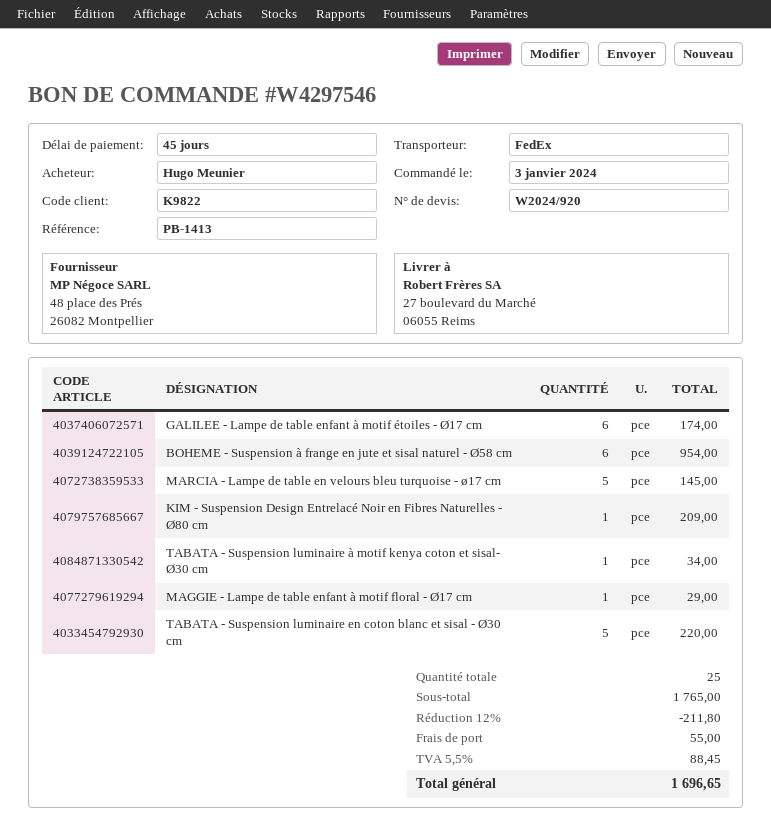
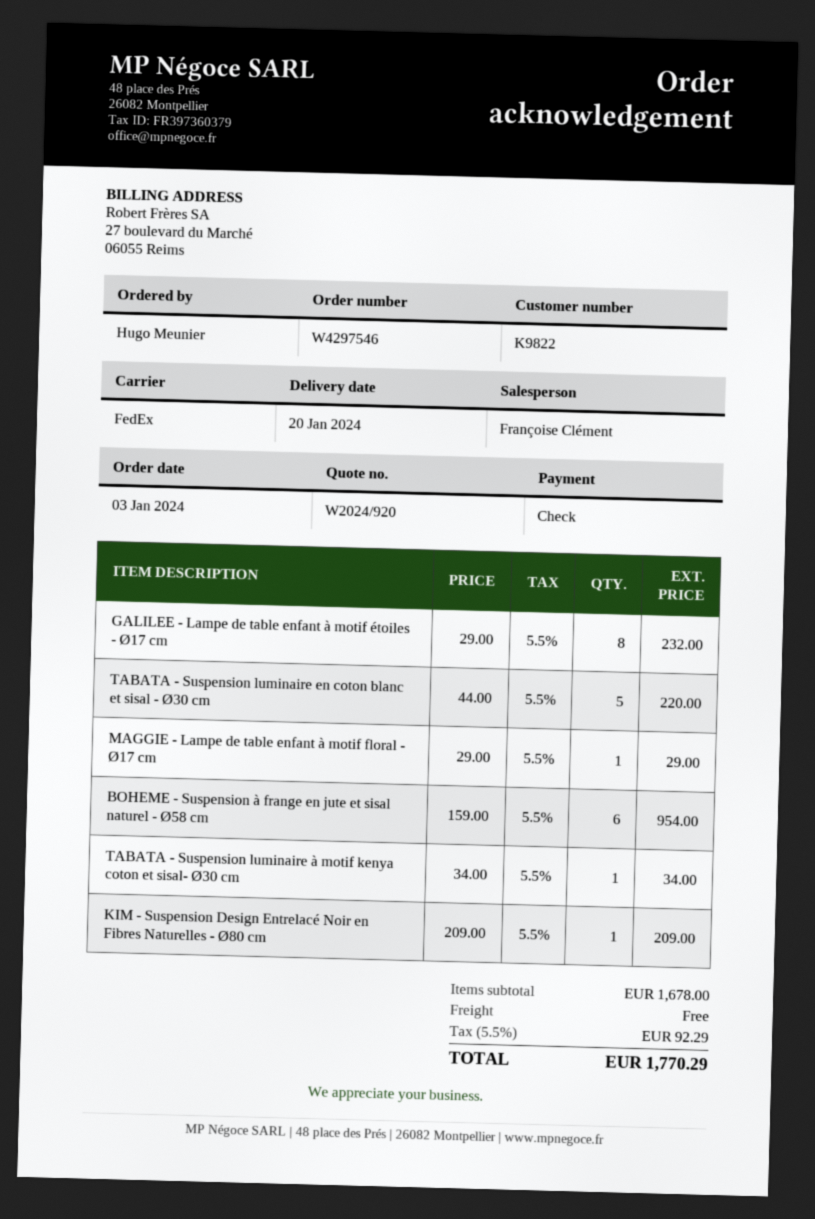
GALILEE - Lampe de table enfant à motif étoiles - Ø17 cm: 6 for 174.00 -> 8 for 232.00
MARCIA - Lampe de table en velours bleu turquoise - ø17 cm: 5 for 145.00 -> none
subtotal: 1765.00 -> 1678.00
discount: 12% = 211.80 -> none
shipping: 55.00 -> 0.00
tax: 5.5% = 88.45 -> 5.5% = 92.29
total: 1696.65 -> 1770.29

